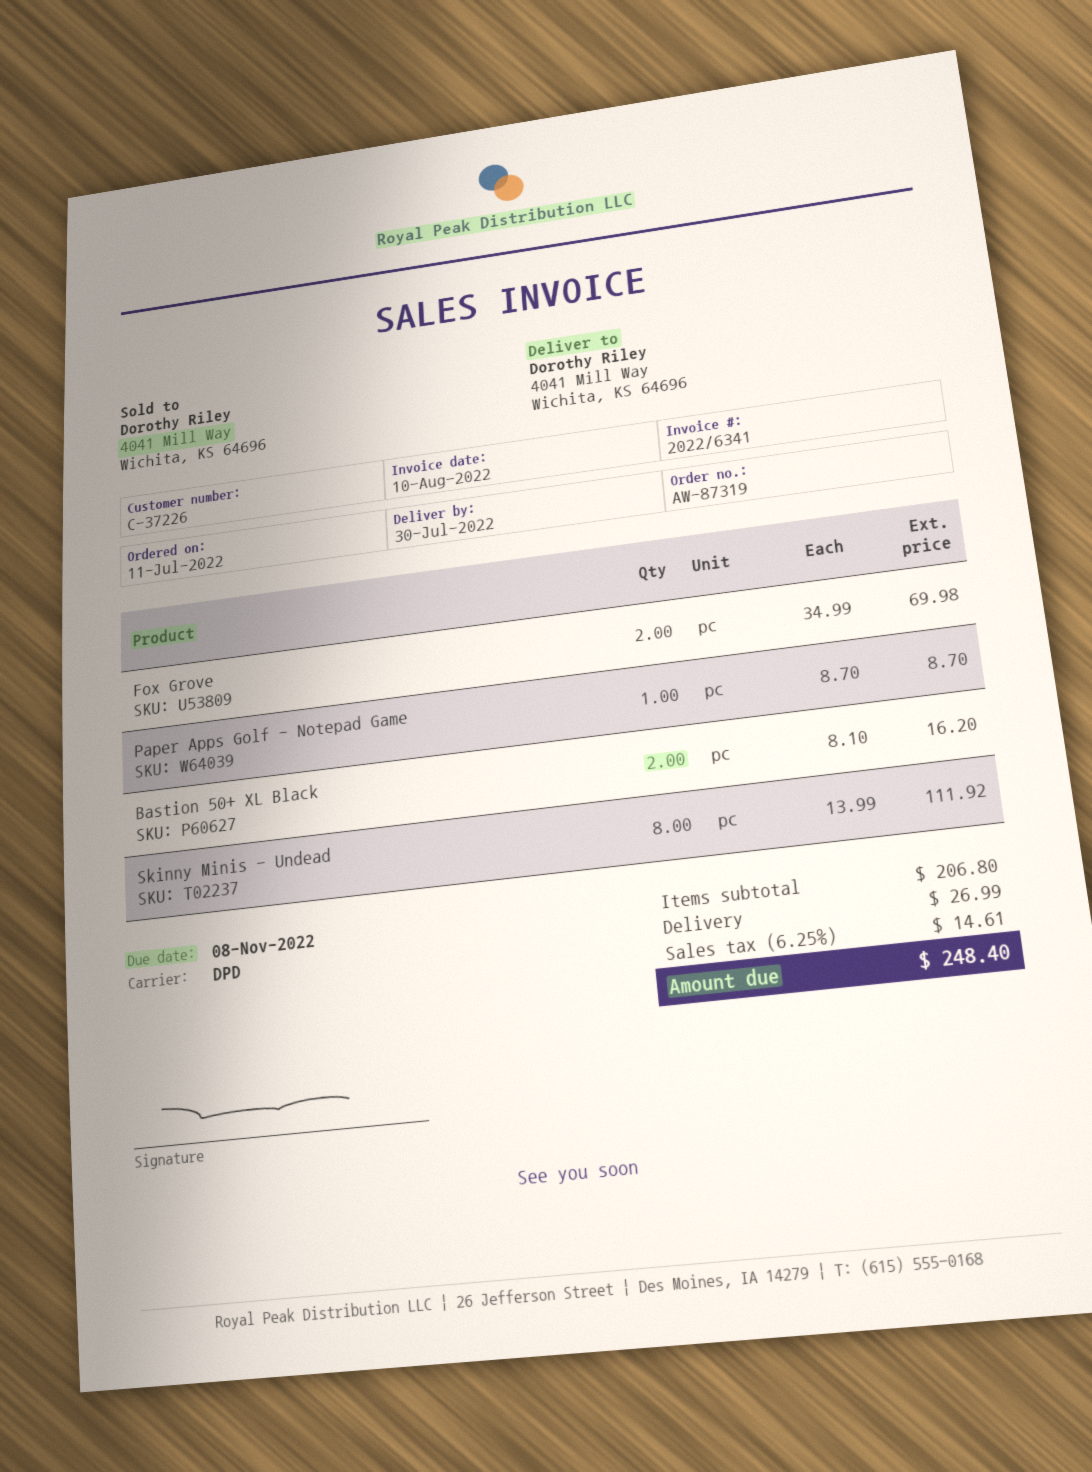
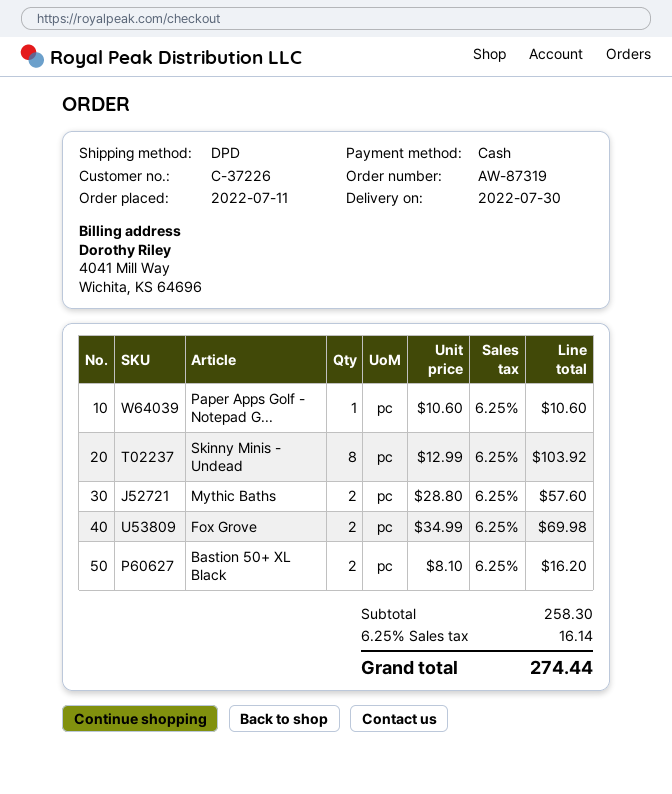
Paper Apps Golf - Notepad Game: 1 x 8.70 = 8.70 -> 1 x 10.60 = 10.60
Skinny Minis - Undead: 8 x 13.99 = 111.92 -> 8 x 12.99 = 103.92
Mythic Baths: none -> 2 x 28.80 = 57.60
subtotal: 206.80 -> 258.30
shipping: 26.99 -> none
tax: 6.25% = 14.61 -> 6.25% = 16.14
total: 248.40 -> 274.44

